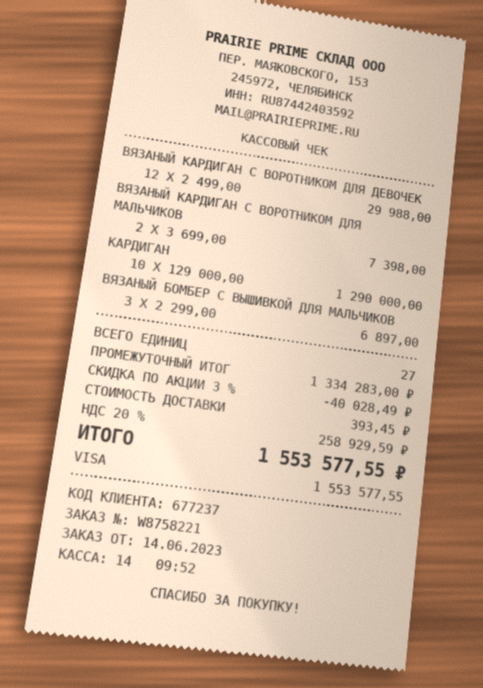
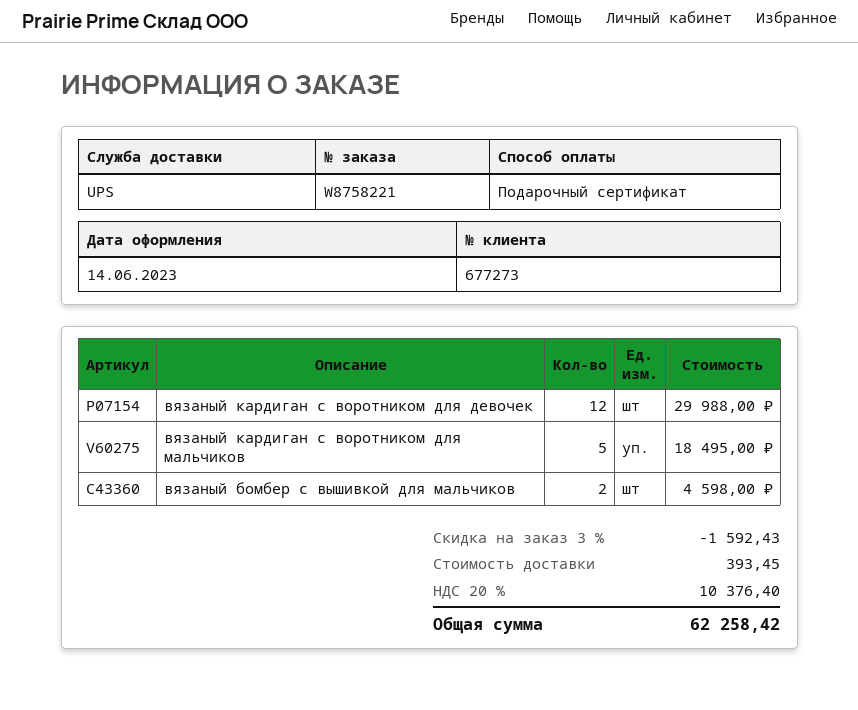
customer number: 677237 -> 677273
payment method: Visa -> gift card
ВЯЗАНЫЙ КАРДИГАН С ВОРОТНИКОМ ДЛЯ МАЛЬЧИКОВ: 2 for 7398.00 -> 5 for 18495.00
КАРДИГАН: 10 for 1290000.00 -> none
ВЯЗАНЫЙ БОМБЕР С ВЫШИВКОЙ ДЛЯ МАЛЬЧИКОВ: 3 for 6897.00 -> 2 for 4598.00
discount: 3% = 40028.49 -> 3% = 1592.43
tax: 20% = 258929.59 -> 20% = 10376.40
total: 1553577.55 -> 62258.42

